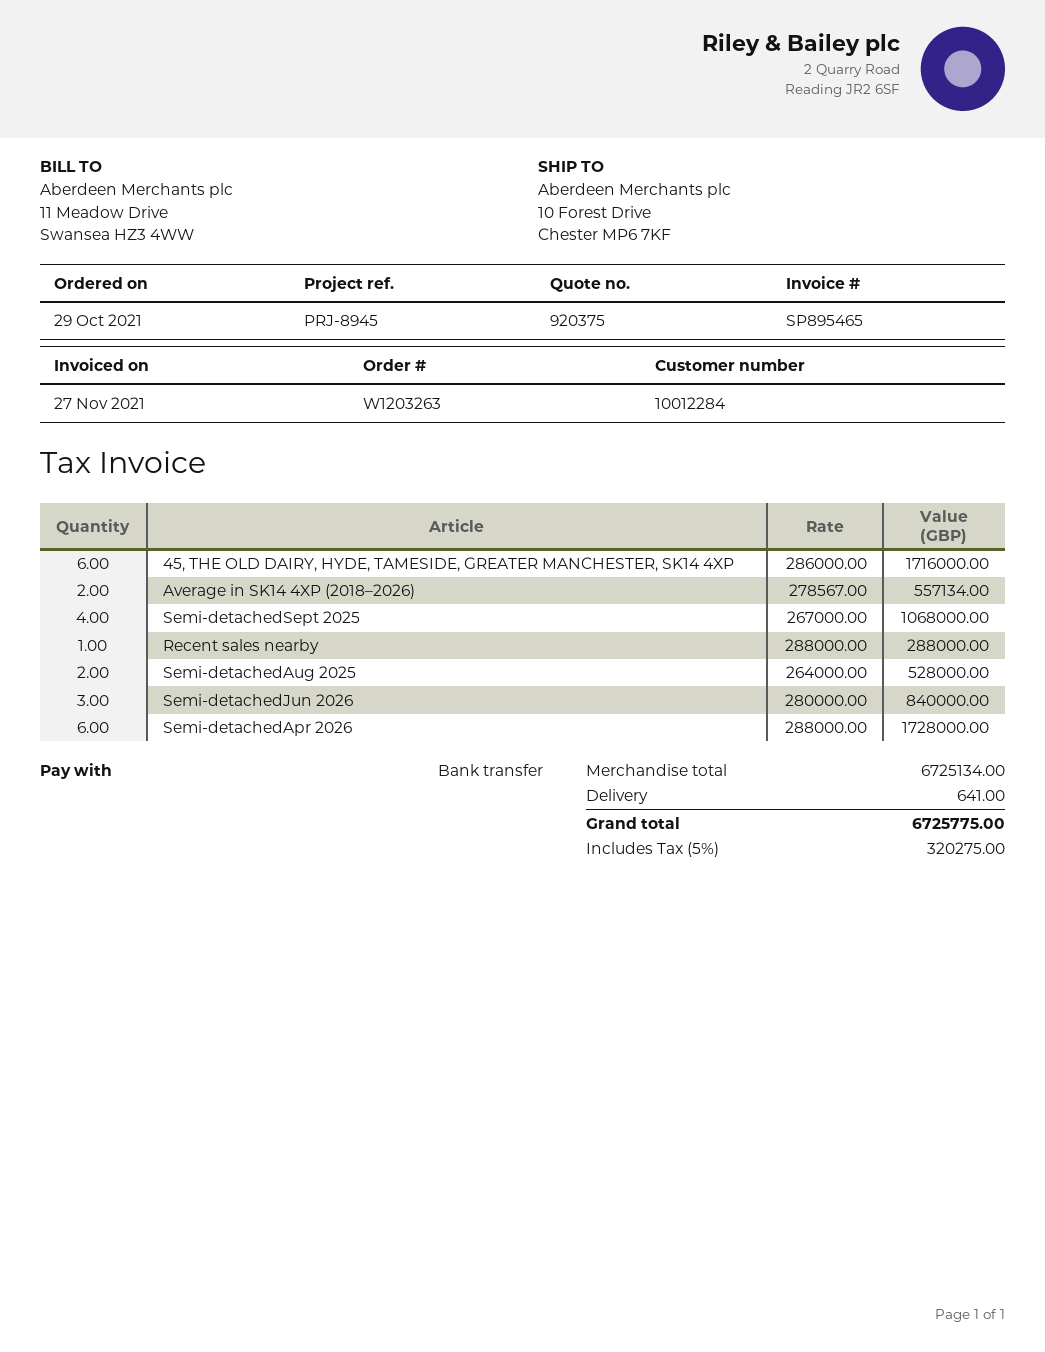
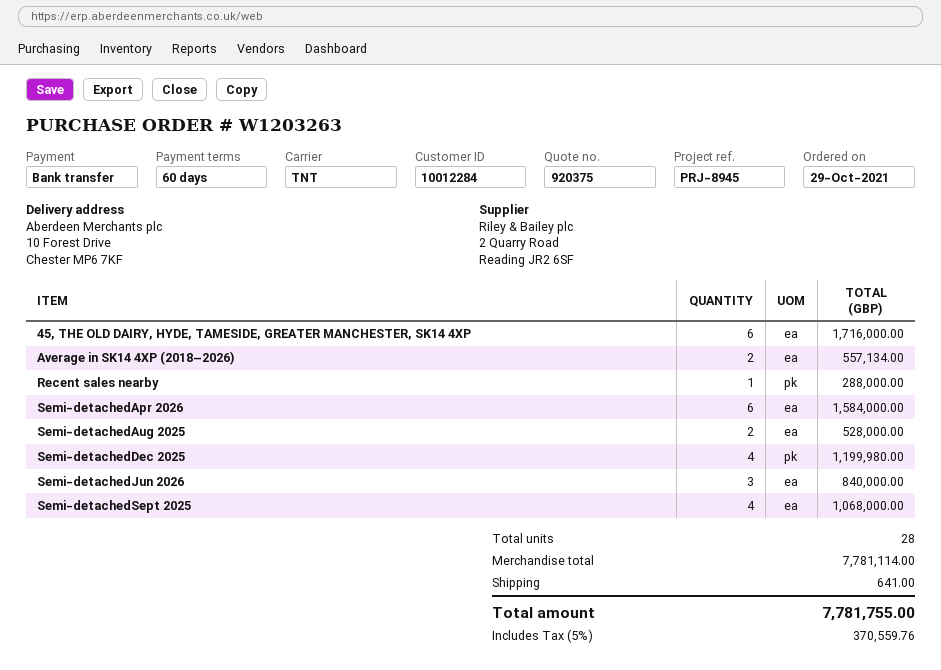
Semi-detachedApr 2026: 6 for 1728000.00 -> 6 for 1584000.00
Semi-detachedDec 2025: none -> 4 for 1199980.00
subtotal: 6725134.00 -> 7781114.00
tax: 5% = 320275.00 -> 5% = 370559.76
total: 6725775.00 -> 7781755.00

